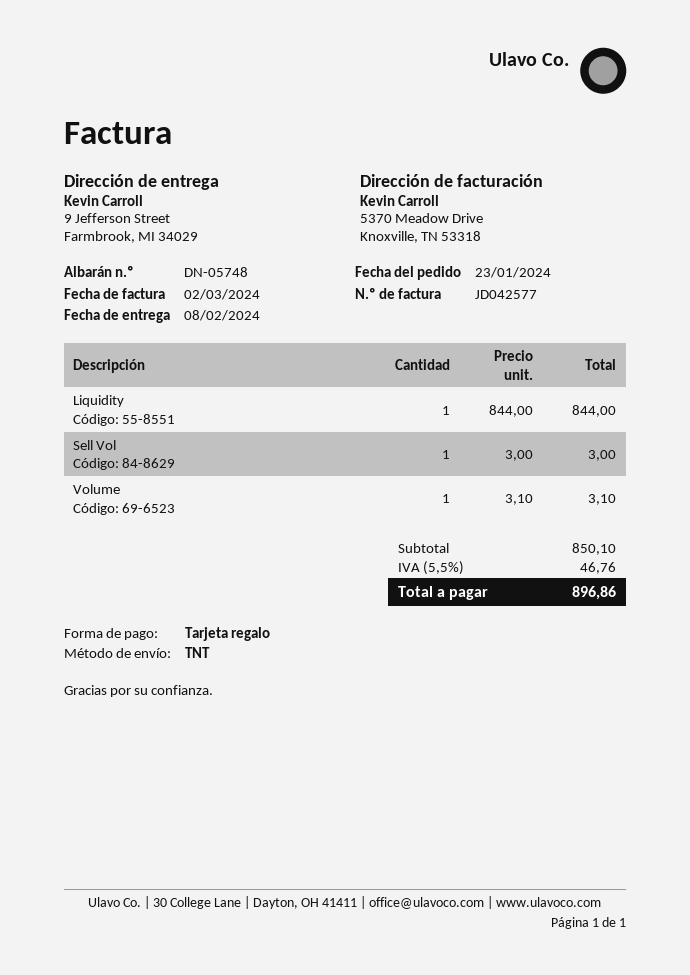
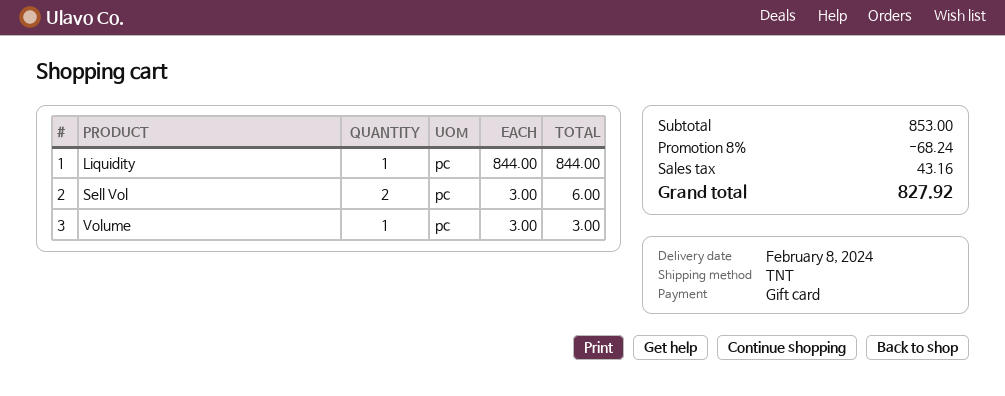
Sell Vol: 1 x 3.00 = 3.00 -> 2 x 3.00 = 6.00
Volume: 1 x 3.10 = 3.10 -> 1 x 3.00 = 3.00
subtotal: 850.10 -> 853.00
discount: none -> 8% = 68.24
tax: 46.76 -> 43.16
total: 896.86 -> 827.92

